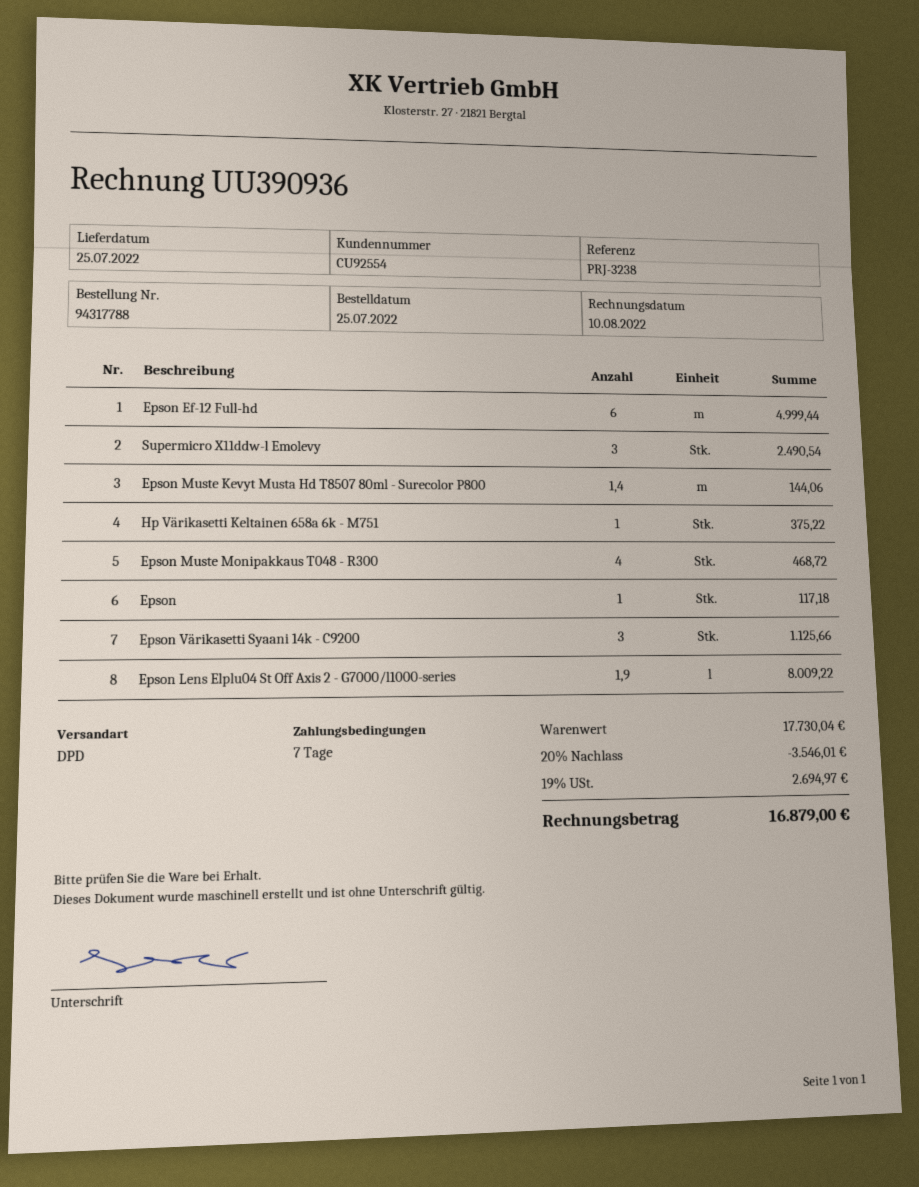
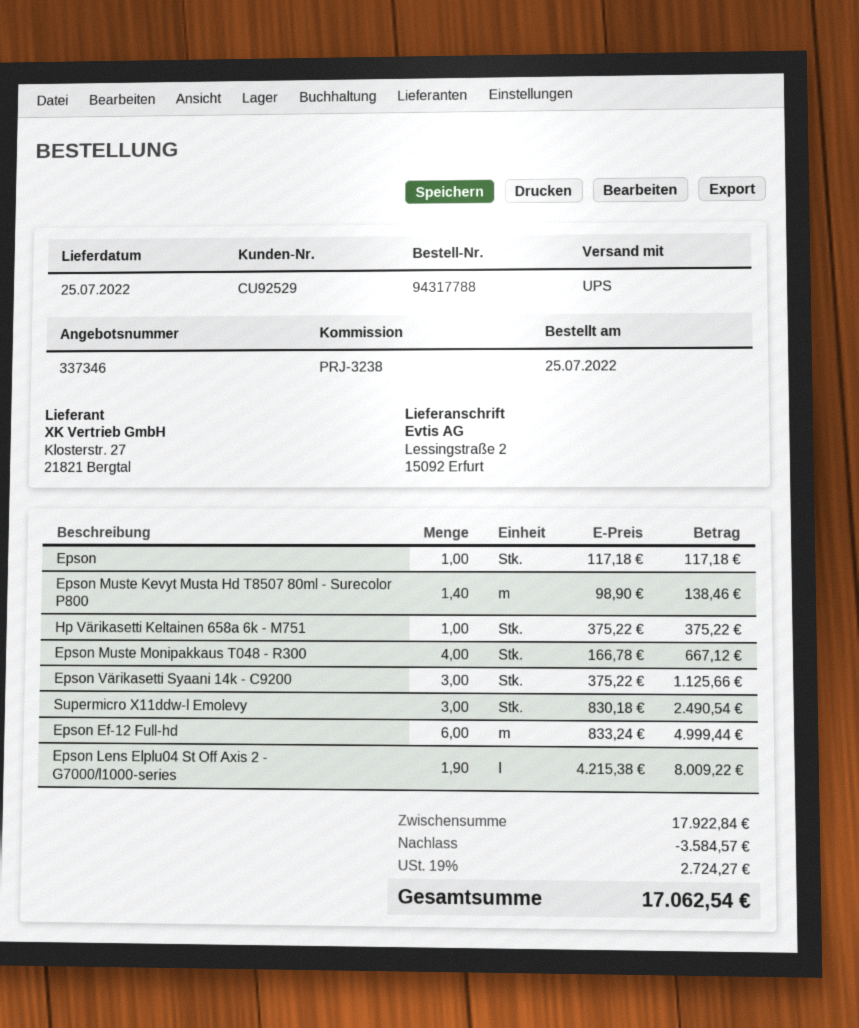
customer number: CU92554 -> CU92529
shipping method: DPD -> UPS
Epson Muste Kevyt Musta Hd T8507 80ml - Surecolor P800: 1.4 for 144.06 -> 1.4 for 138.46
Epson Muste Monipakkaus T048 - R300: 4 for 468.72 -> 4 for 667.12
subtotal: 17730.04 -> 17922.84
discount: 3546.01 -> 3584.57
tax: 19% = 2694.97 -> 19% = 2724.27
total: 16879.00 -> 17062.54

